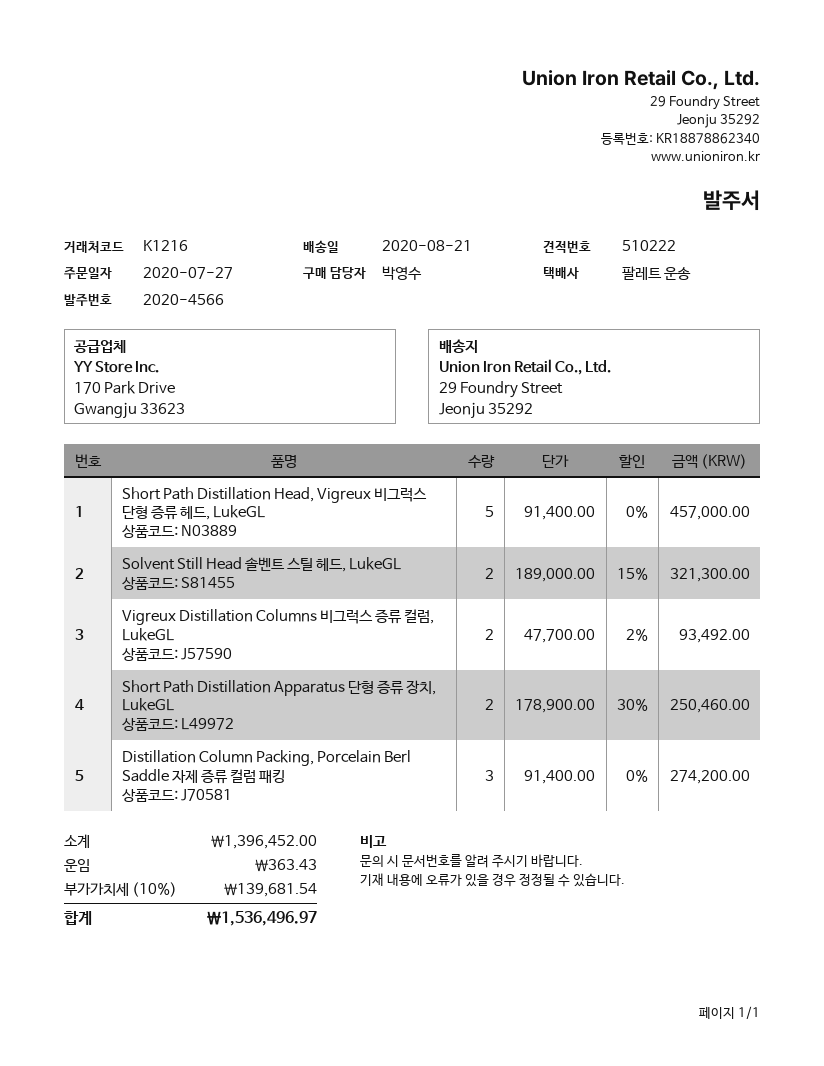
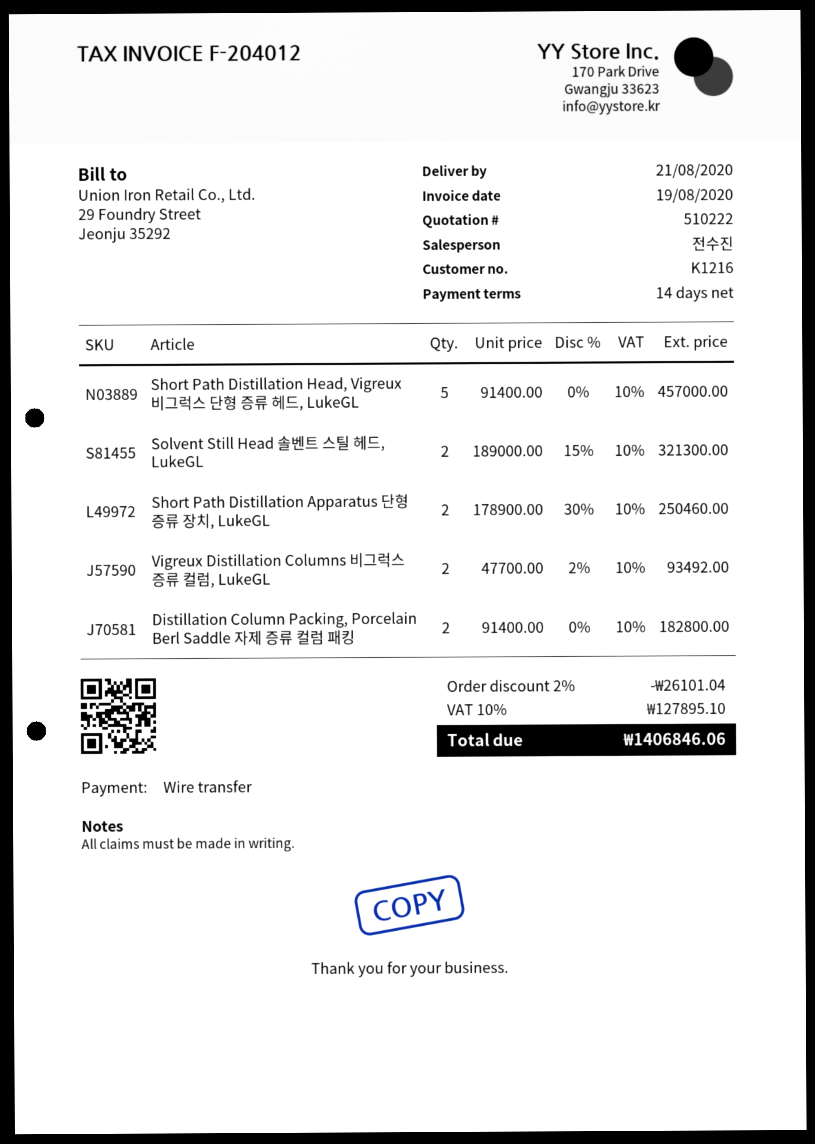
Distillation Column Packing, Porcelain Berl Saddle 자제 증류 컬럼 패킹: 3 x 91400.00 = 274200.00 -> 2 x 91400.00 = 182800.00
discount: none -> 2% = 26101.04
shipping: 363.43 -> none
tax: 10% = 139681.54 -> 10% = 127895.10
total: 1536496.97 -> 1406846.06

